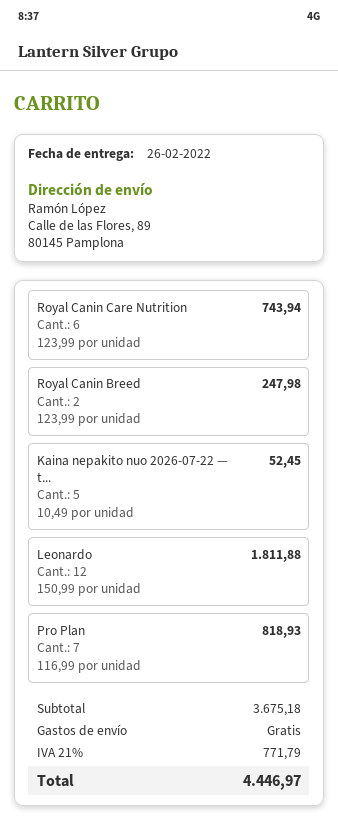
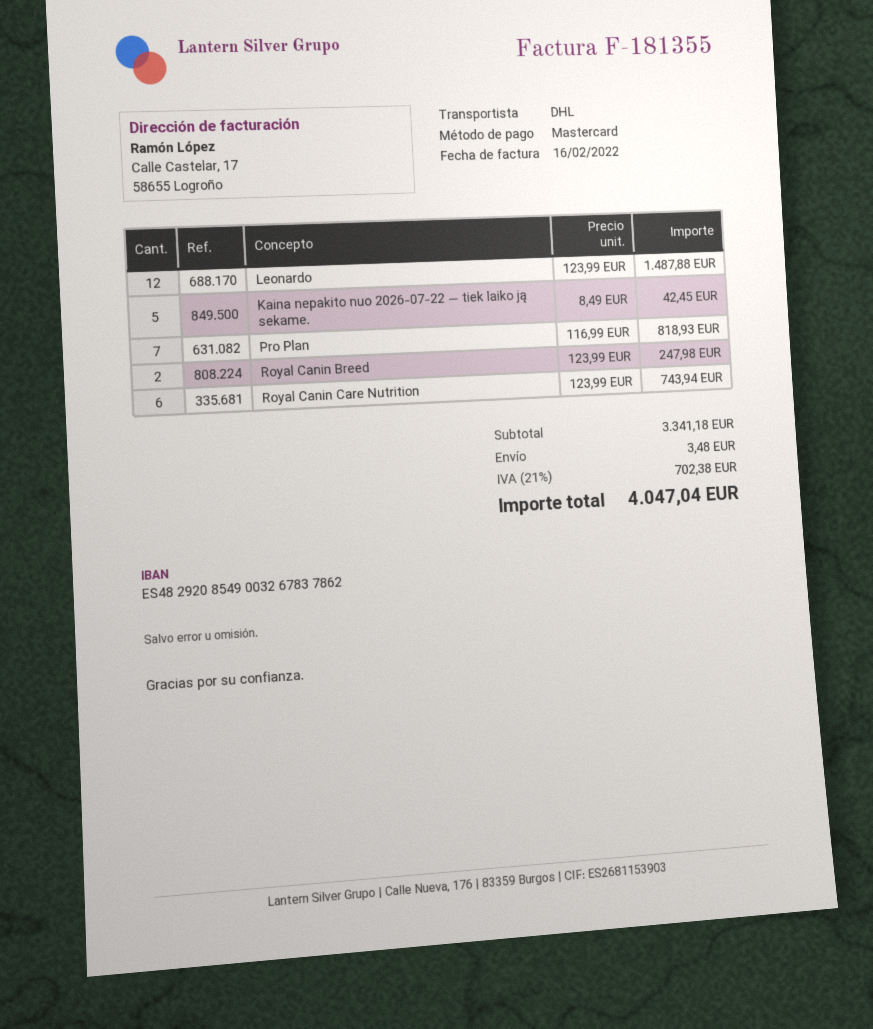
Kaina nepakito nuo 2026-07-22 — t...: 5 x 10.49 = 52.45 -> 5 x 8.49 = 42.45
Leonardo: 12 x 150.99 = 1811.88 -> 12 x 123.99 = 1487.88
subtotal: 3675.18 -> 3341.18
shipping: 0.00 -> 3.48
tax: 21% = 771.79 -> 21% = 702.38
total: 4446.97 -> 4047.04

